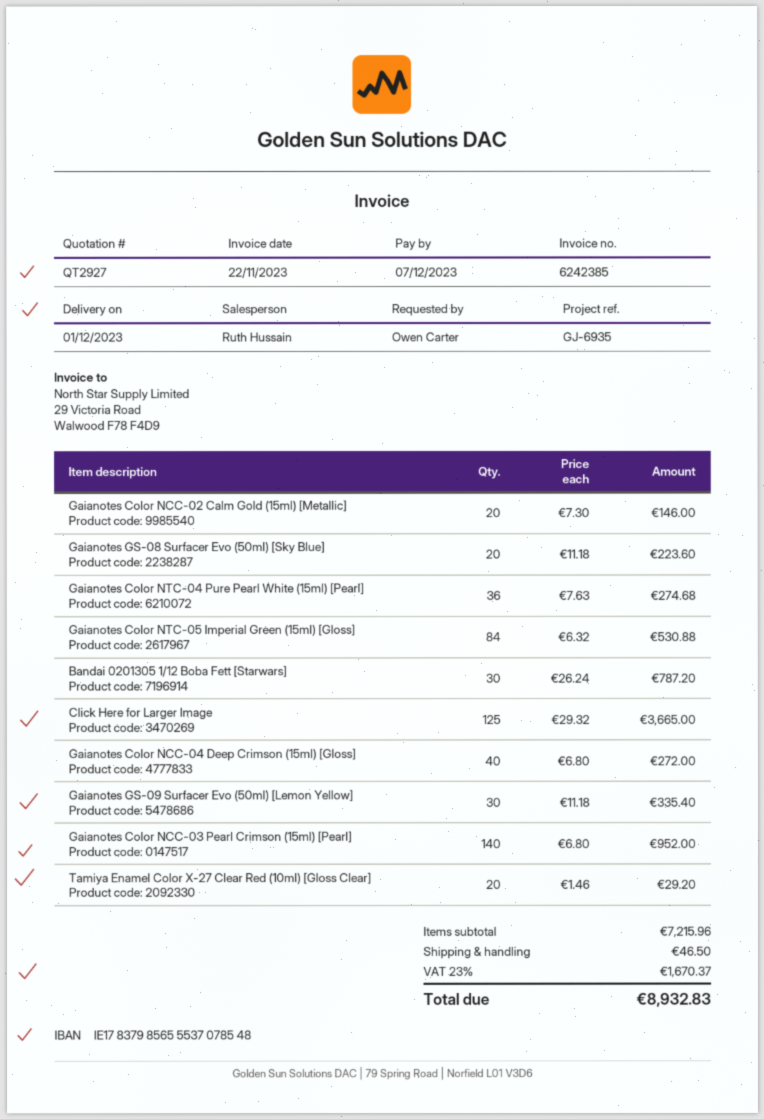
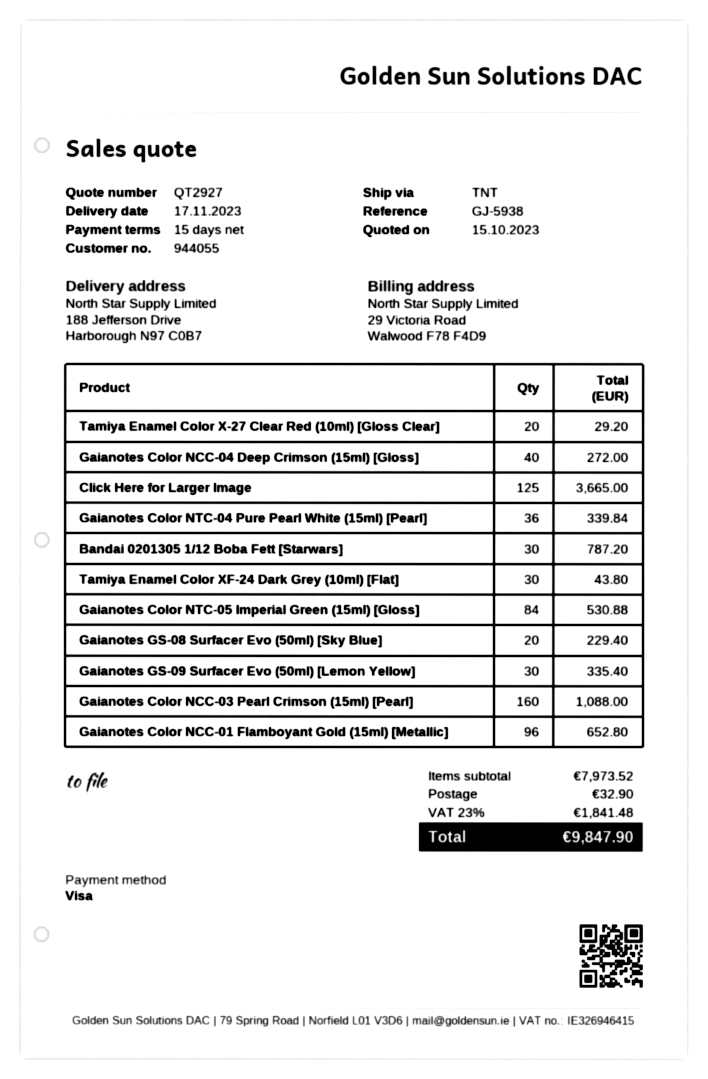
delivery date: 2023-12-01 -> 2023-11-17
reference: GJ-6935 -> GJ-5938
Gaianotes Color NCC-02 Calm Gold (15ml) [Metallic]: 20 for 146.00 -> none
Gaianotes GS-08 Surfacer Evo (50ml) [Sky Blue]: 20 for 223.60 -> 20 for 229.40
Gaianotes Color NTC-04 Pure Pearl White (15ml) [Pearl]: 36 for 274.68 -> 36 for 339.84
Gaianotes Color NCC-03 Pearl Crimson (15ml) [Pearl]: 140 for 952.00 -> 160 for 1088.00
Tamiya Enamel Color XF-24 Dark Grey (10ml) [Flat]: none -> 30 for 43.80
Gaianotes Color NCC-01 Flamboyant Gold (15ml) [Metallic]: none -> 96 for 652.80
subtotal: 7215.96 -> 7973.52
shipping: 46.50 -> 32.90
tax: 23% = 1670.37 -> 23% = 1841.48
total: 8932.83 -> 9847.90

